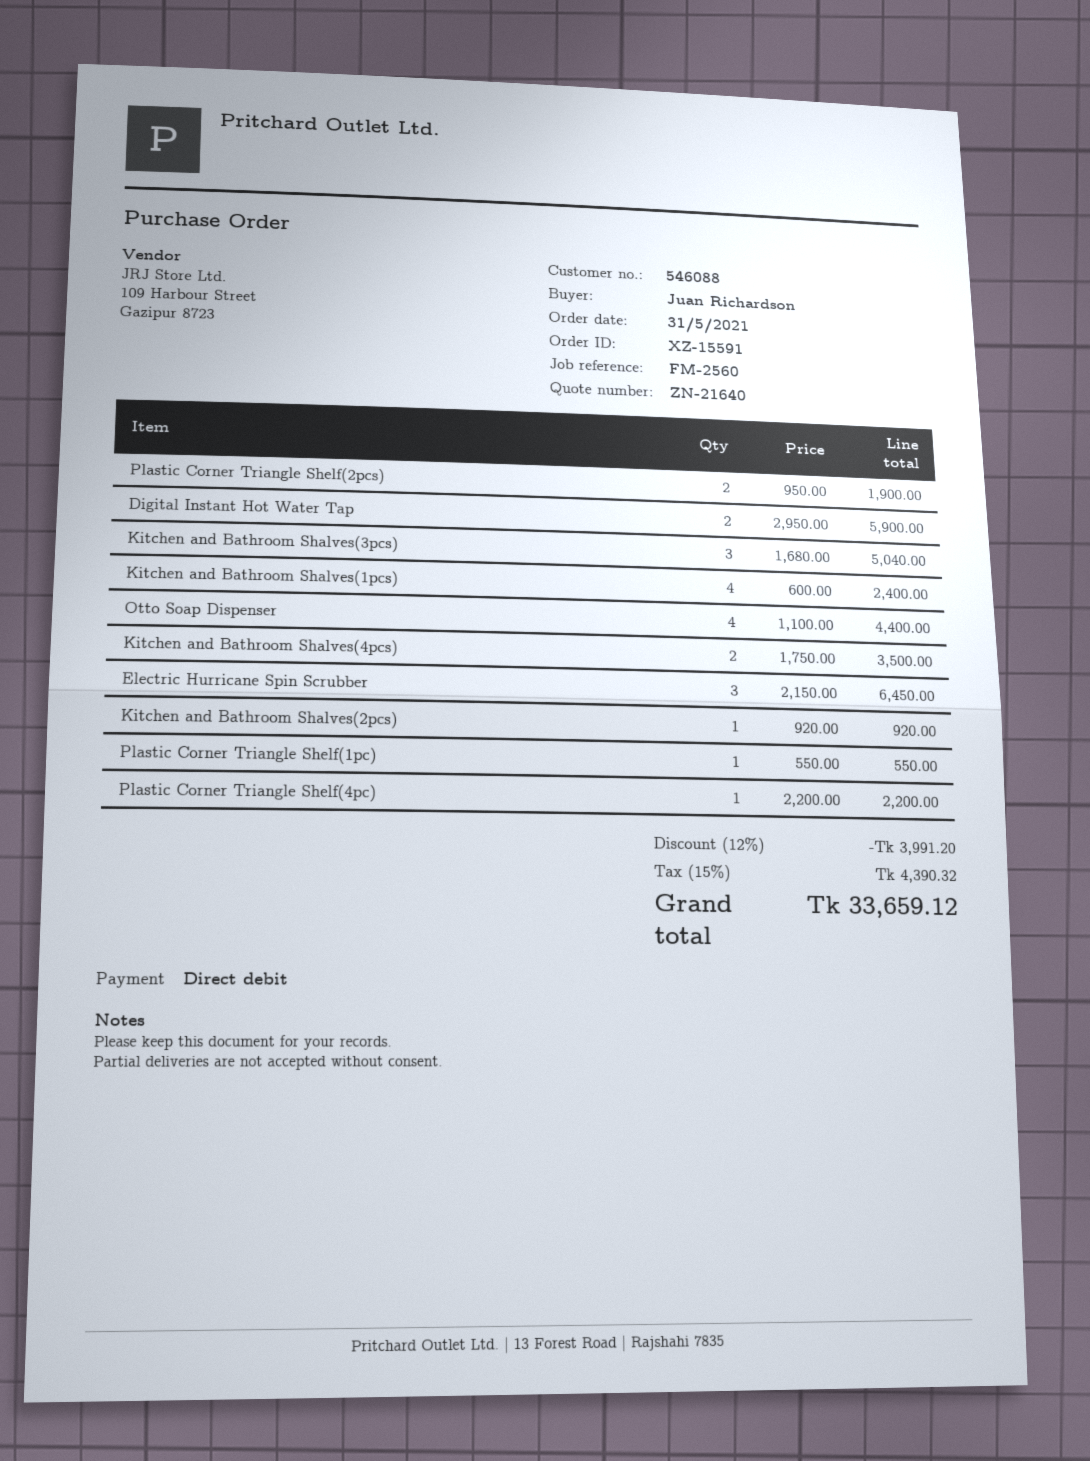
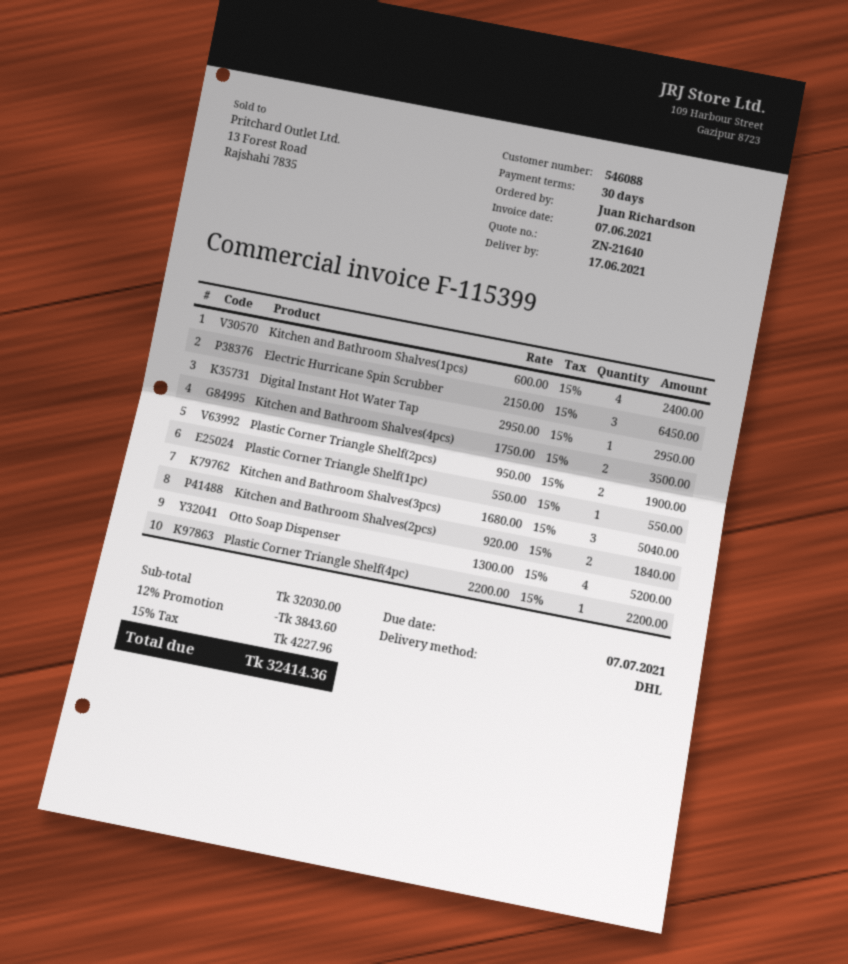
Digital Instant Hot Water Tap: 2 x 2950.00 = 5900.00 -> 1 x 2950.00 = 2950.00
Otto Soap Dispenser: 4 x 1100.00 = 4400.00 -> 4 x 1300.00 = 5200.00
Kitchen and Bathroom Shalves(2pcs): 1 x 920.00 = 920.00 -> 2 x 920.00 = 1840.00
discount: 12% = 3991.20 -> 12% = 3843.60
tax: 15% = 4390.32 -> 15% = 4227.96
total: 33659.12 -> 32414.36

